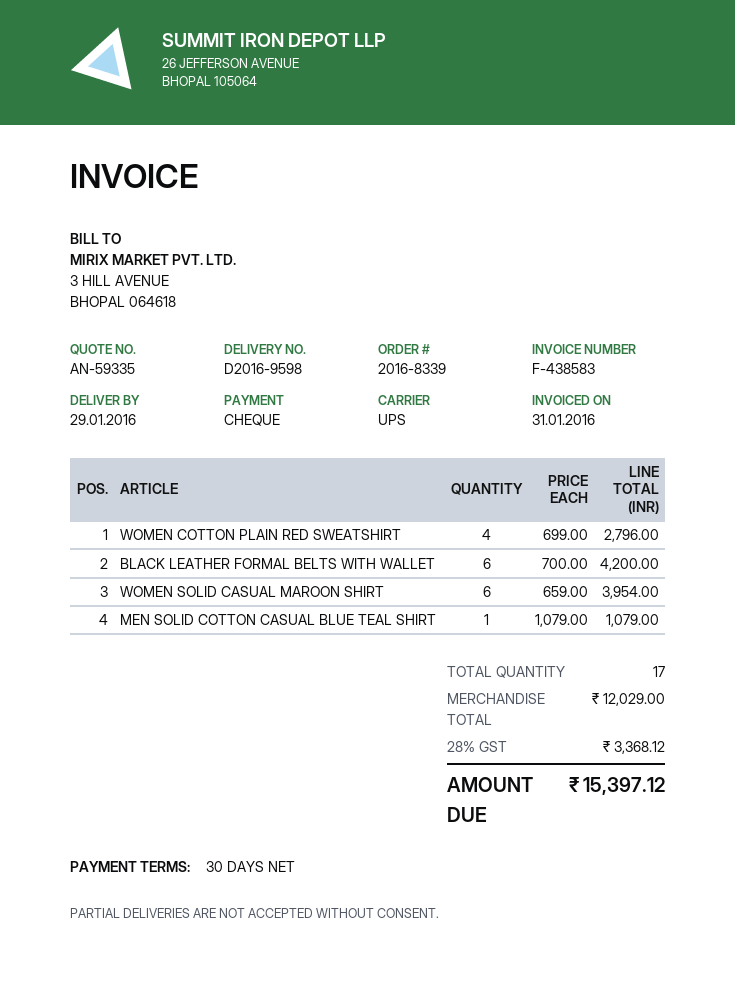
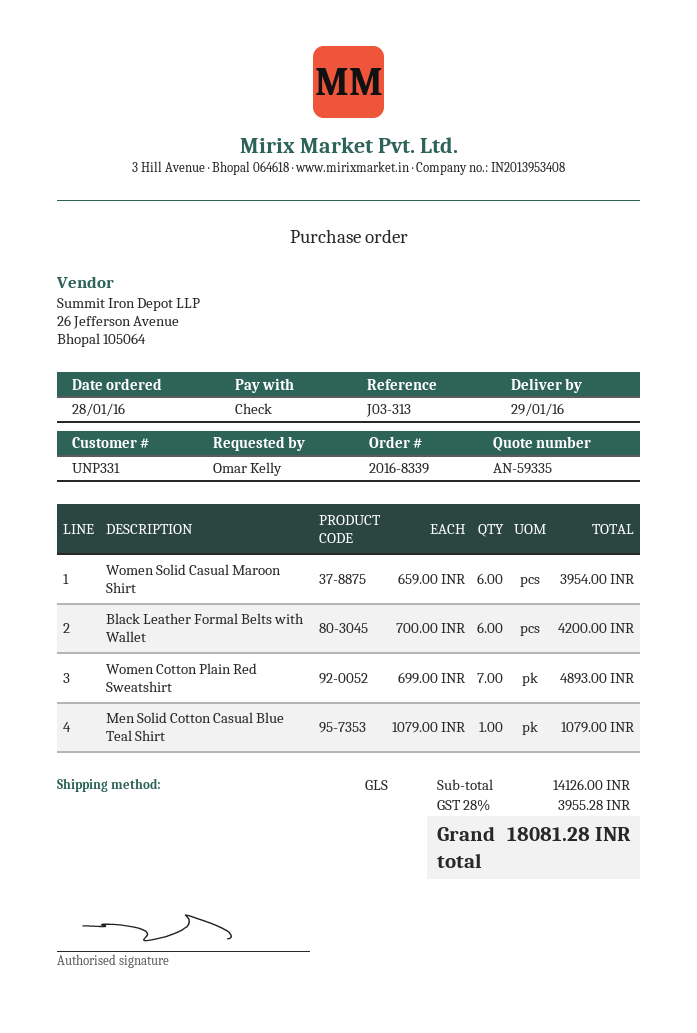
shipping method: UPS -> GLS
WOMEN COTTON PLAIN RED SWEATSHIRT: 4 x 699.00 = 2796.00 -> 7 x 699.00 = 4893.00
subtotal: 12029.00 -> 14126.00
tax: 28% = 3368.12 -> 28% = 3955.28
total: 15397.12 -> 18081.28

